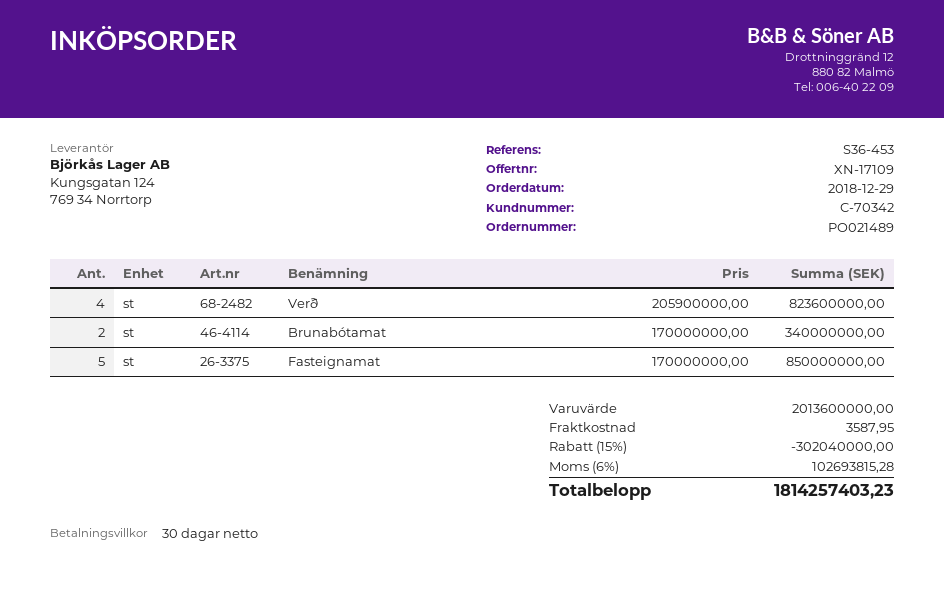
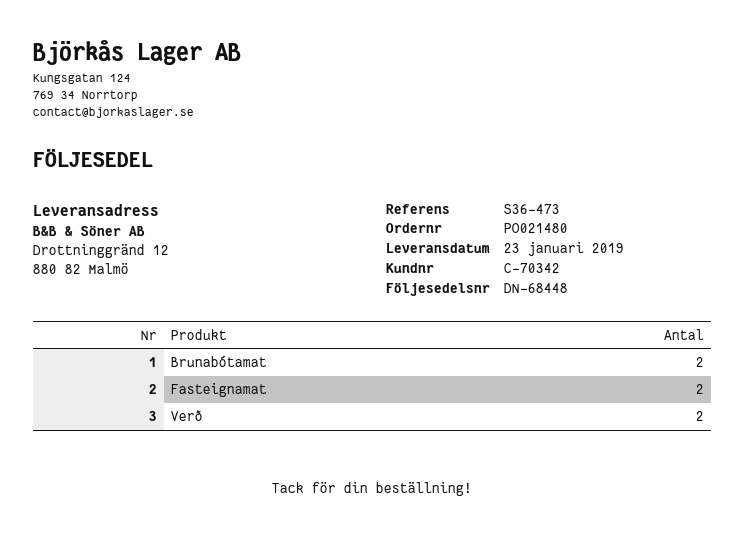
order number: PO021489 -> PO021480
reference: S36-453 -> S36-473
Verð: 4 -> 2
Fasteignamat: 5 -> 2

